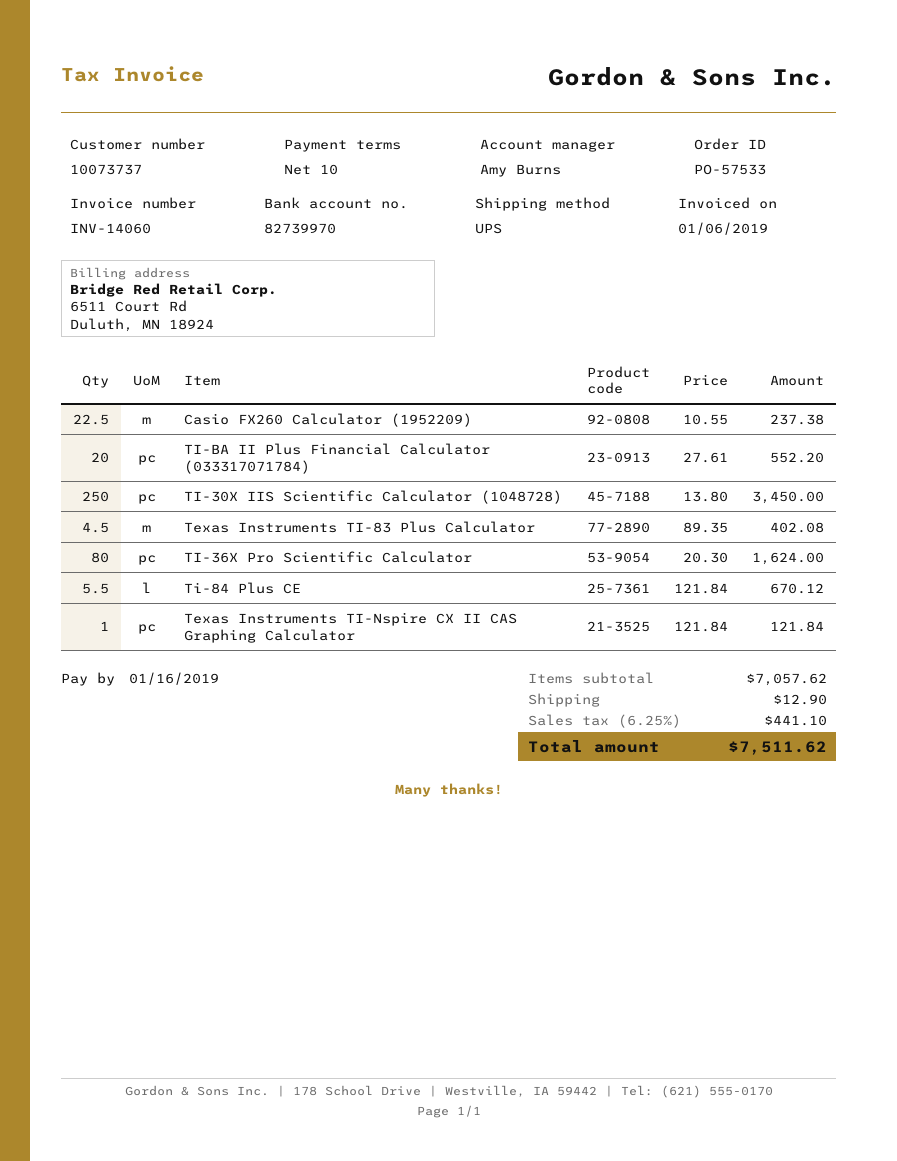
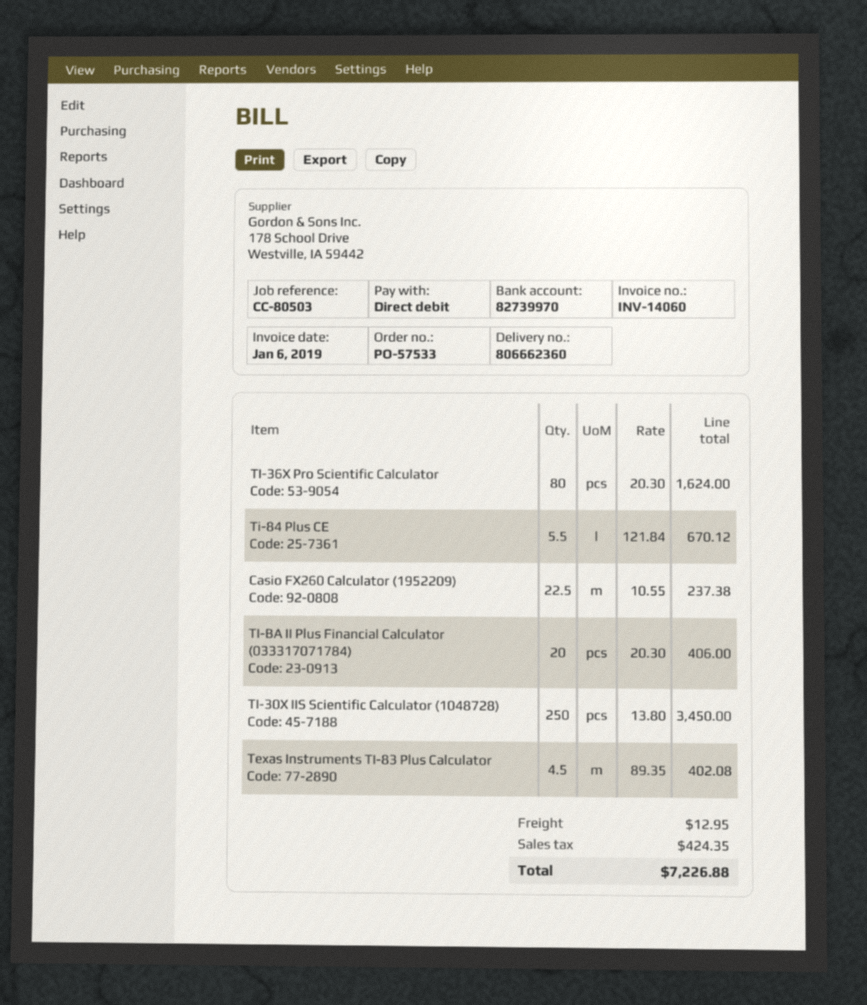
TI-BA II Plus Financial Calculator (033317071784): 20 x 27.61 = 552.20 -> 20 x 20.30 = 406.00
Texas Instruments TI-Nspire CX II CAS Graphing Calculator: 1 x 121.84 = 121.84 -> none
shipping: 12.90 -> 12.95
tax: 441.10 -> 424.35
total: 7511.62 -> 7226.88

